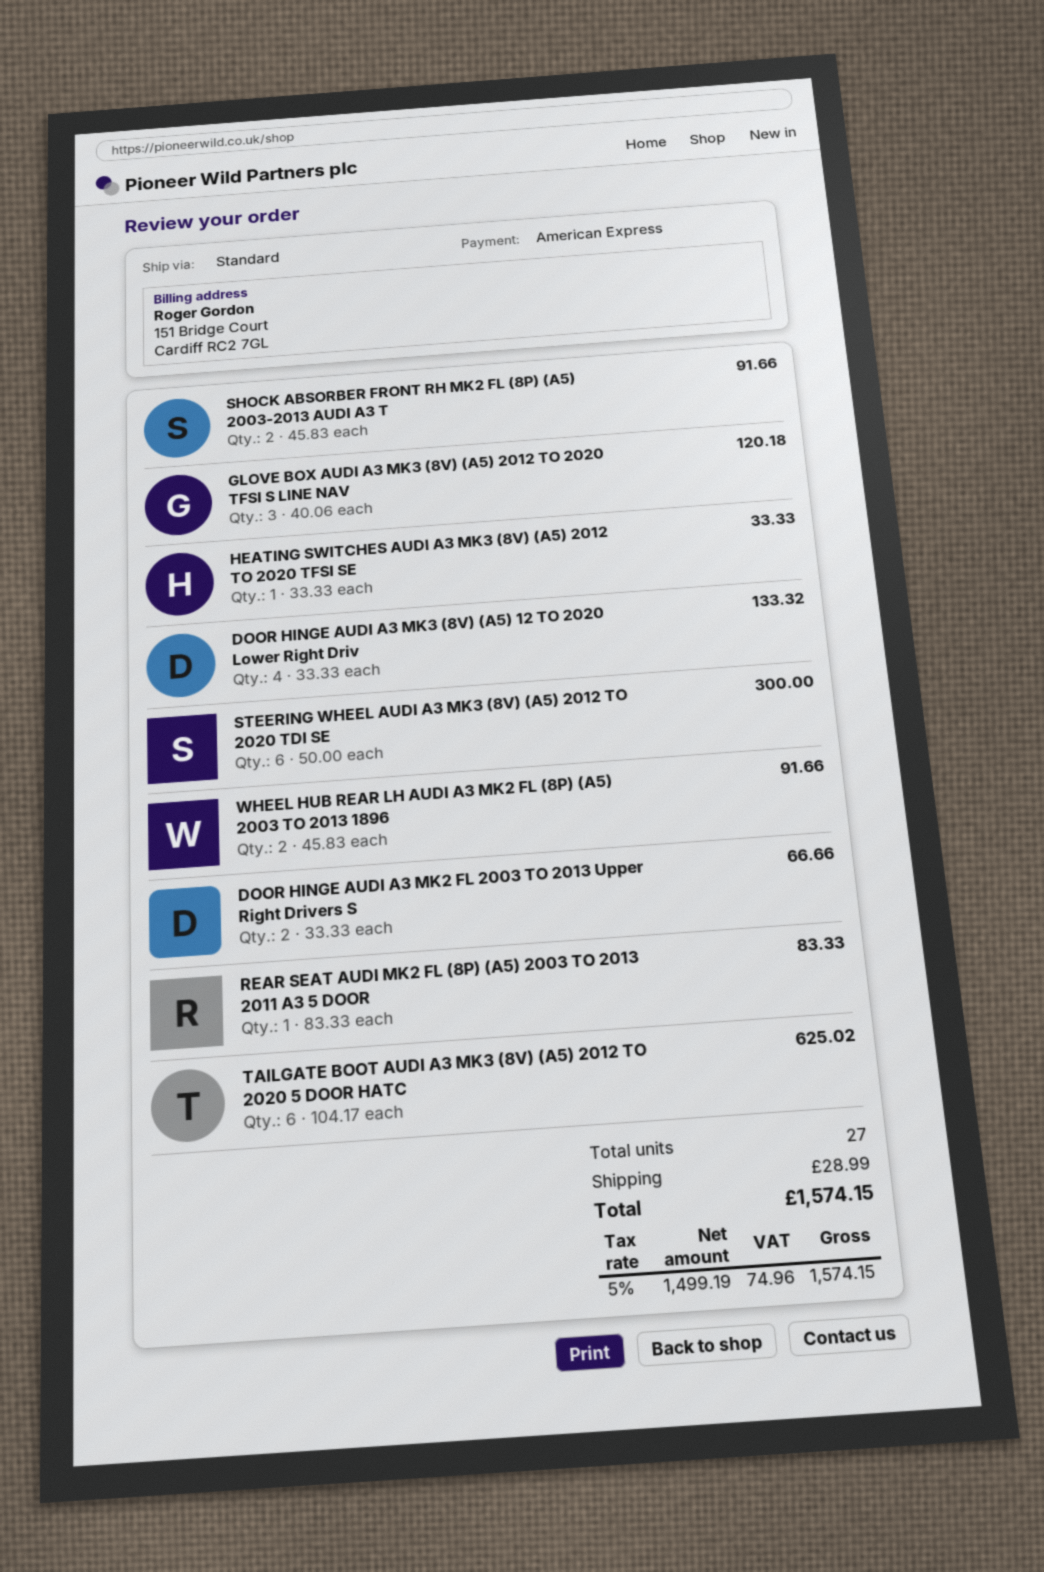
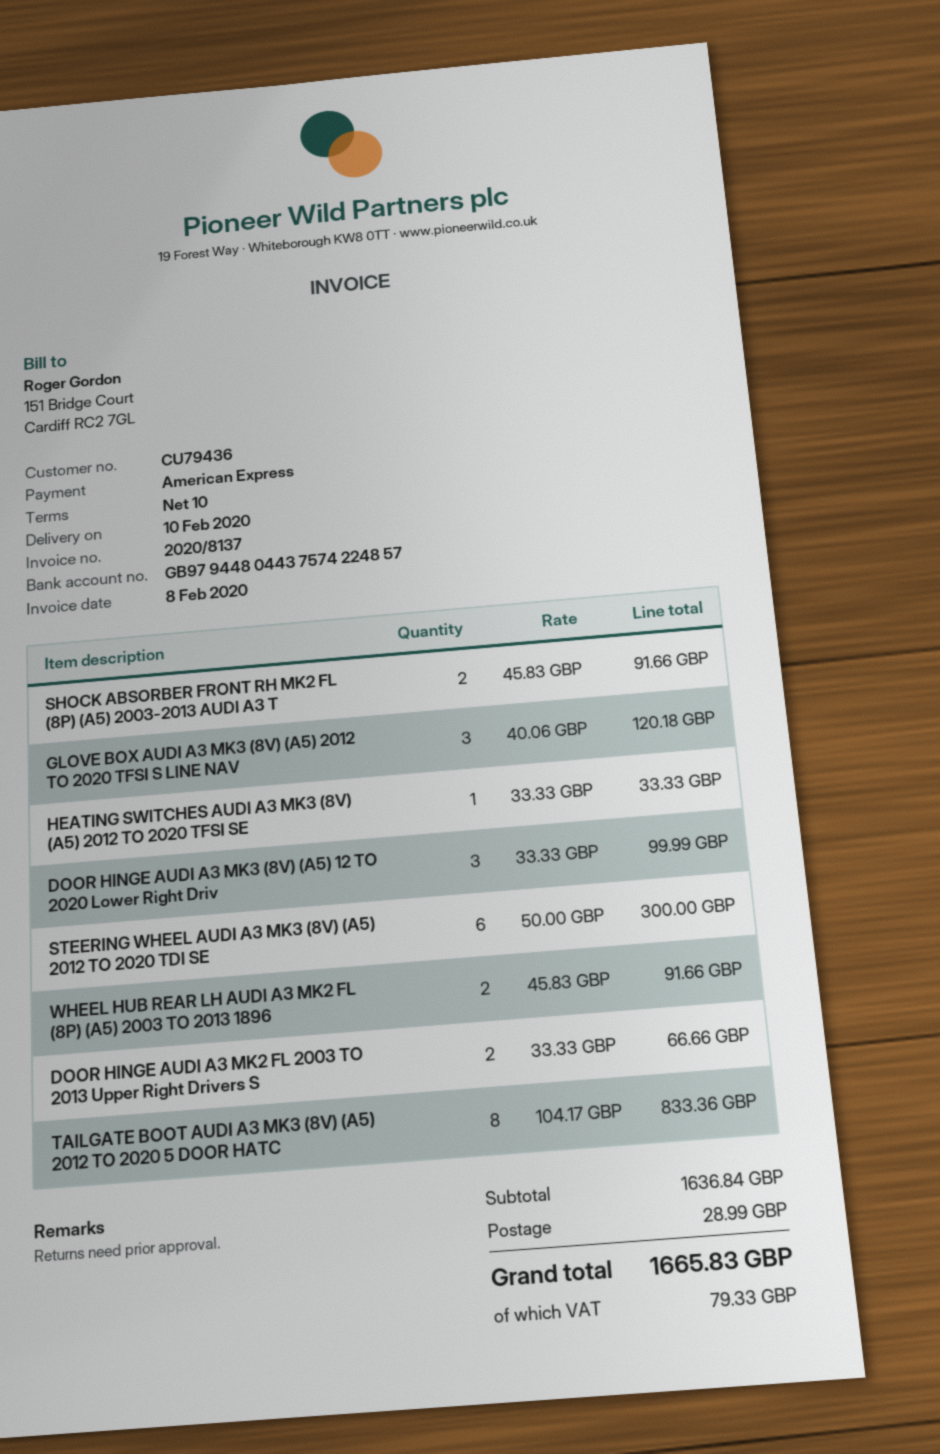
DOOR HINGE AUDI A3 MK3 (8V) (A5) 12 TO 2020 Lower Right Driv: 4 x 33.33 = 133.32 -> 3 x 33.33 = 99.99
REAR SEAT AUDI MK2 FL (8P) (A5) 2003 TO 2013 2011 A3 5 DOOR: 1 x 83.33 = 83.33 -> none
TAILGATE BOOT AUDI A3 MK3 (8V) (A5) 2012 TO 2020 5 DOOR HATC: 6 x 104.17 = 625.02 -> 8 x 104.17 = 833.36
tax: 74.96 -> 79.33
total: 1574.15 -> 1665.83

